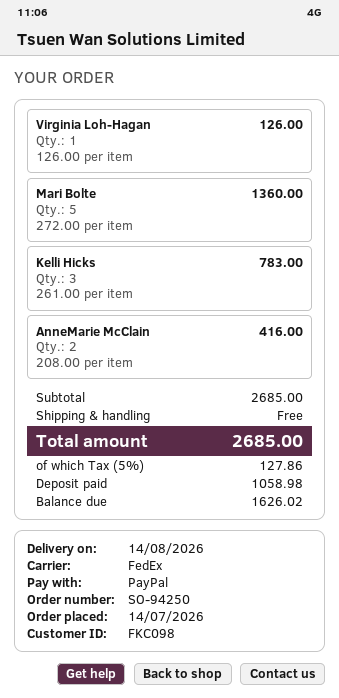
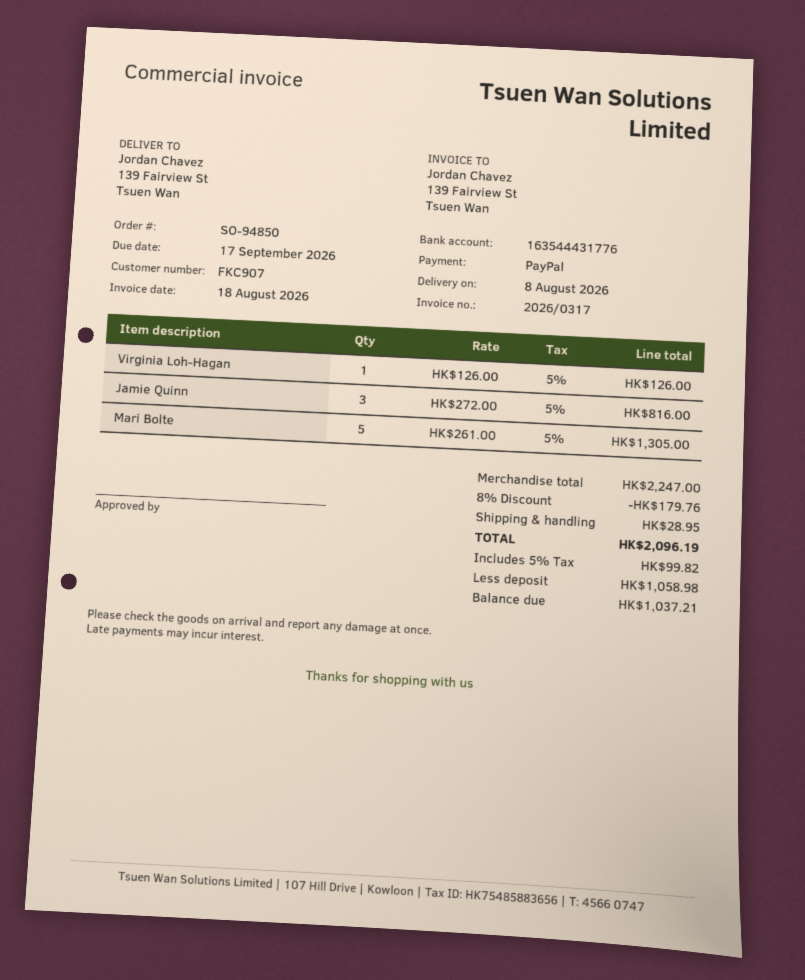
order number: SO-94250 -> SO-94850
delivery date: 2026-08-14 -> 2026-08-08
customer number: FKC098 -> FKC907
Mari Bolte: 5 x 272.00 = 1360.00 -> 5 x 261.00 = 1305.00
Kelli Hicks: 3 x 261.00 = 783.00 -> none
AnneMarie McClain: 2 x 208.00 = 416.00 -> none
Jamie Quinn: none -> 3 x 272.00 = 816.00
subtotal: 2685.00 -> 2247.00
discount: none -> 8% = 179.76
shipping: 0.00 -> 28.95
tax: 5% = 127.86 -> 5% = 99.82
total: 2685.00 -> 2096.19
balance: 1626.02 -> 1037.21

